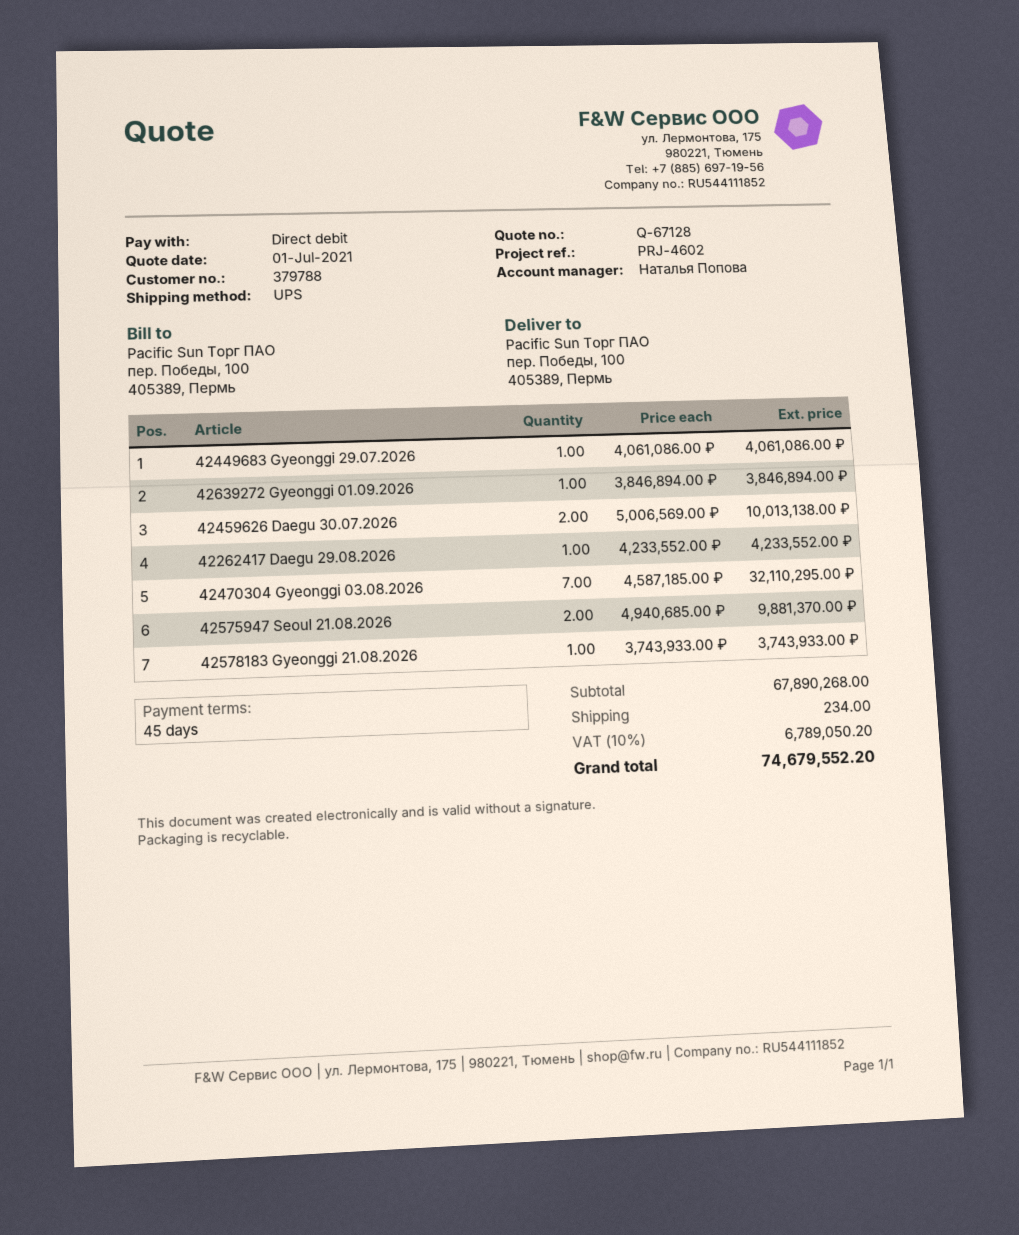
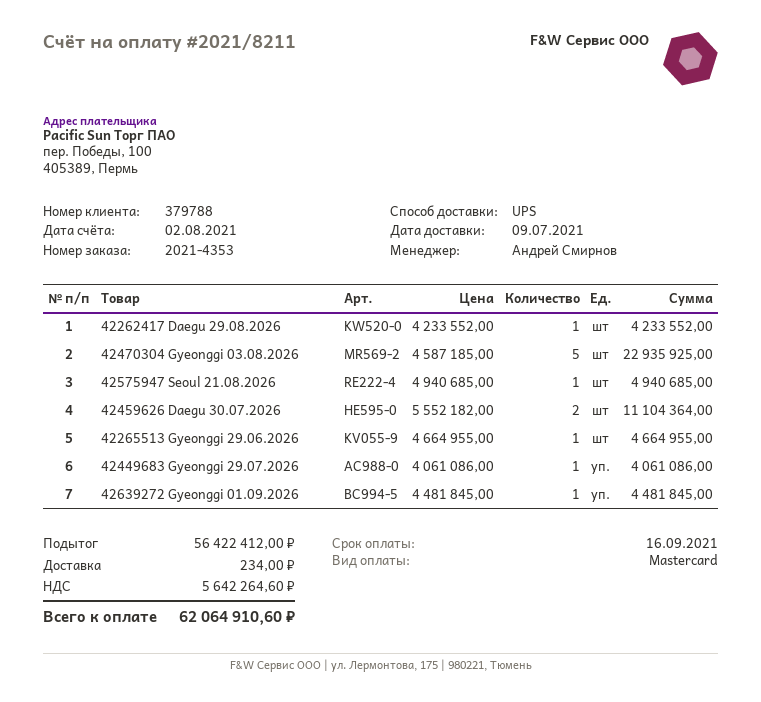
sales rep: Наталья Попова -> Андрей Смирнов
payment method: direct debit -> Mastercard
42639272 Gyeonggi 01.09.2026: 1 x 3846894.00 = 3846894.00 -> 1 x 4481845.00 = 4481845.00
42459626 Daegu 30.07.2026: 2 x 5006569.00 = 10013138.00 -> 2 x 5552182.00 = 11104364.00
42470304 Gyeonggi 03.08.2026: 7 x 4587185.00 = 32110295.00 -> 5 x 4587185.00 = 22935925.00
42575947 Seoul 21.08.2026: 2 x 4940685.00 = 9881370.00 -> 1 x 4940685.00 = 4940685.00
42578183 Gyeonggi 21.08.2026: 1 x 3743933.00 = 3743933.00 -> none
42265513 Gyeonggi 29.06.2026: none -> 1 x 4664955.00 = 4664955.00
subtotal: 67890268.00 -> 56422412.00
tax: 6789050.20 -> 5642264.60
total: 74679552.20 -> 62064910.60

